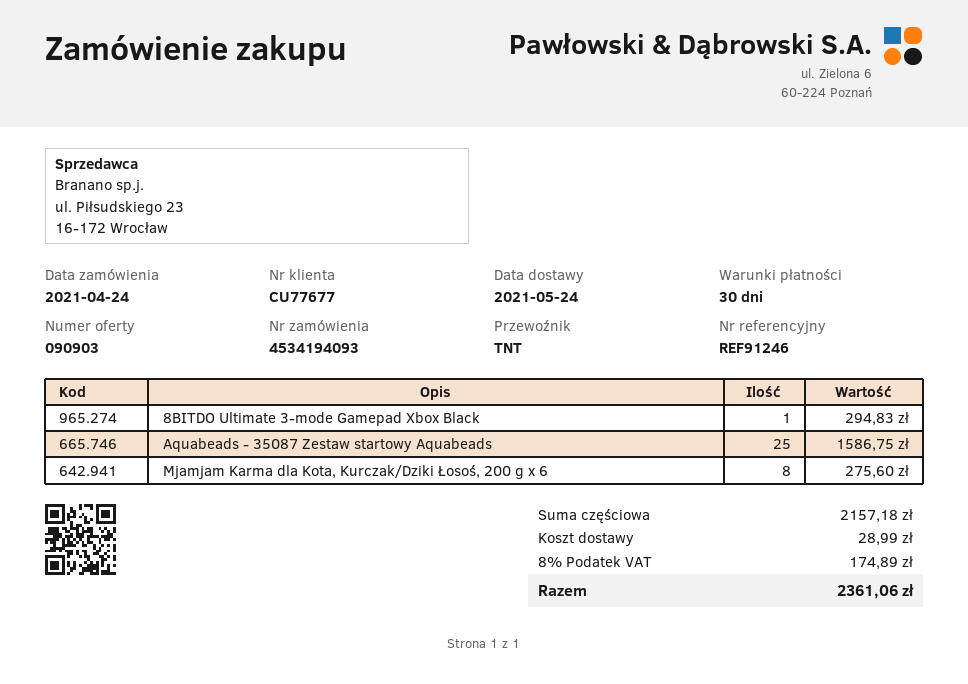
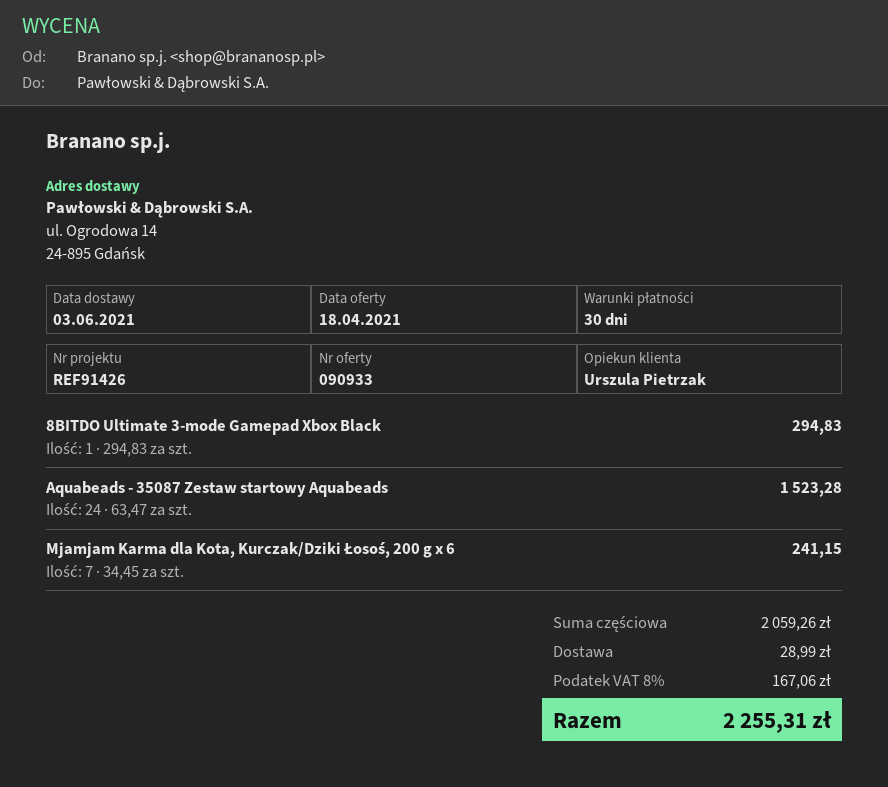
quote number: 090903 -> 090933
delivery date: 2021-05-24 -> 2021-06-03
reference: REF91246 -> REF91426
Aquabeads - 35087 Zestaw startowy Aquabeads: 25 for 1586.75 -> 24 for 1523.28
Mjamjam Karma dla Kota, Kurczak/Dziki Łosoś, 200 g x 6: 8 for 275.60 -> 7 for 241.15
subtotal: 2157.18 -> 2059.26
tax: 8% = 174.89 -> 8% = 167.06
total: 2361.06 -> 2255.31

